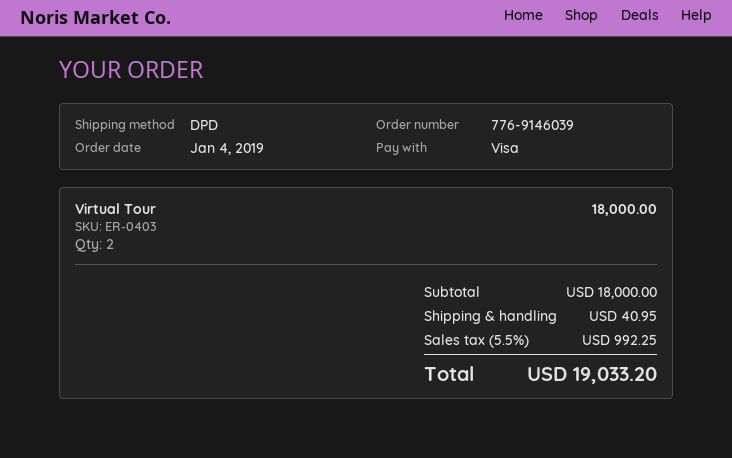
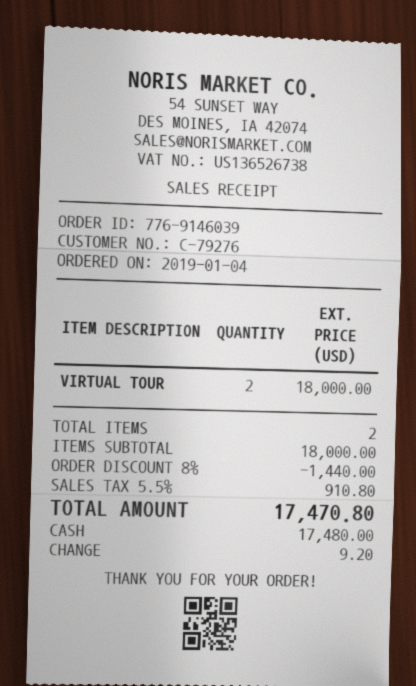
payment method: Visa -> cash
discount: none -> 8% = 1440.00
shipping: 40.95 -> none
tax: 5.5% = 992.25 -> 5.5% = 910.80
total: 19033.20 -> 17470.80

